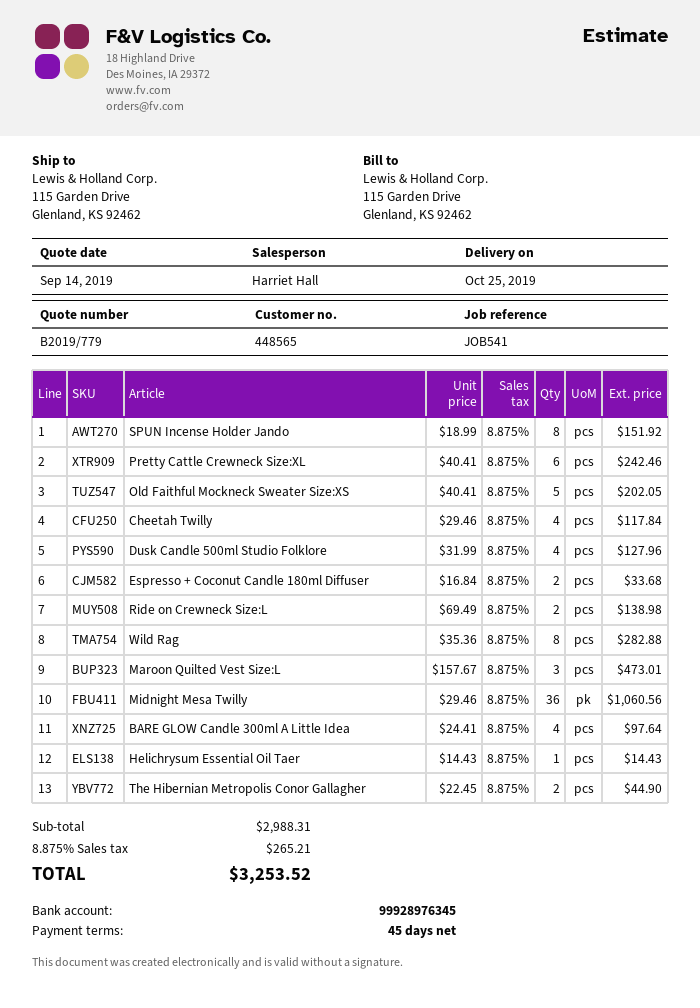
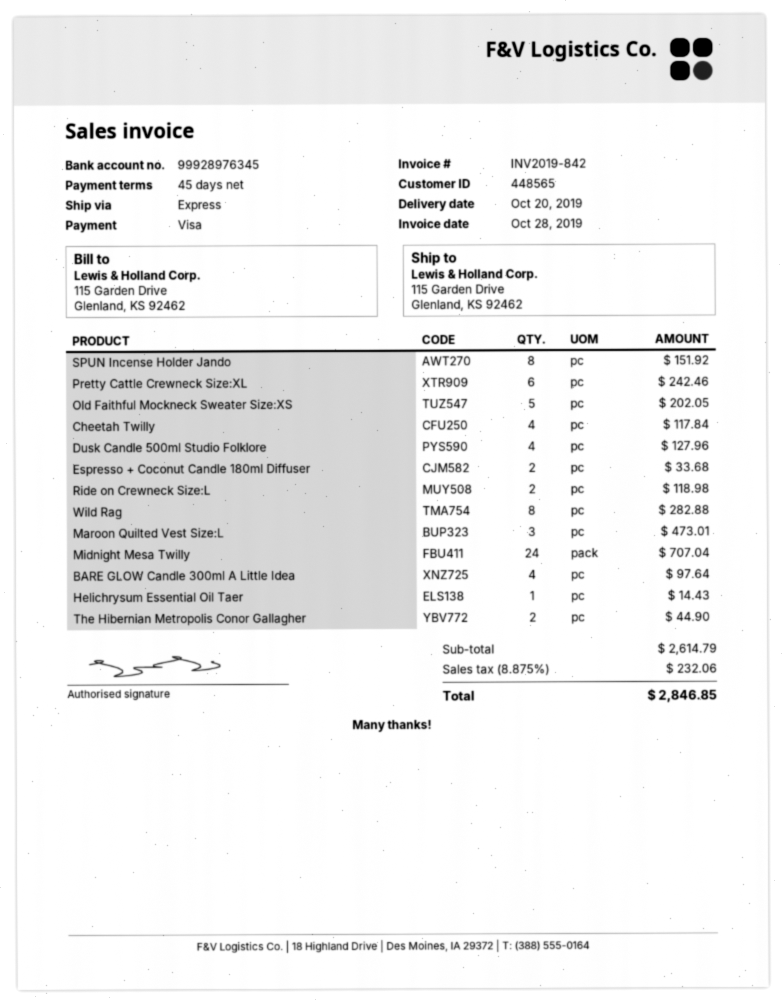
delivery date: 2019-10-25 -> 2019-10-20
Ride on Crewneck Size:L: 2 for 138.98 -> 2 for 118.98
Midnight Mesa Twilly: 36 for 1060.56 -> 24 for 707.04
subtotal: 2988.31 -> 2614.79
tax: 8.875% = 265.21 -> 8.875% = 232.06
total: 3253.52 -> 2846.85

